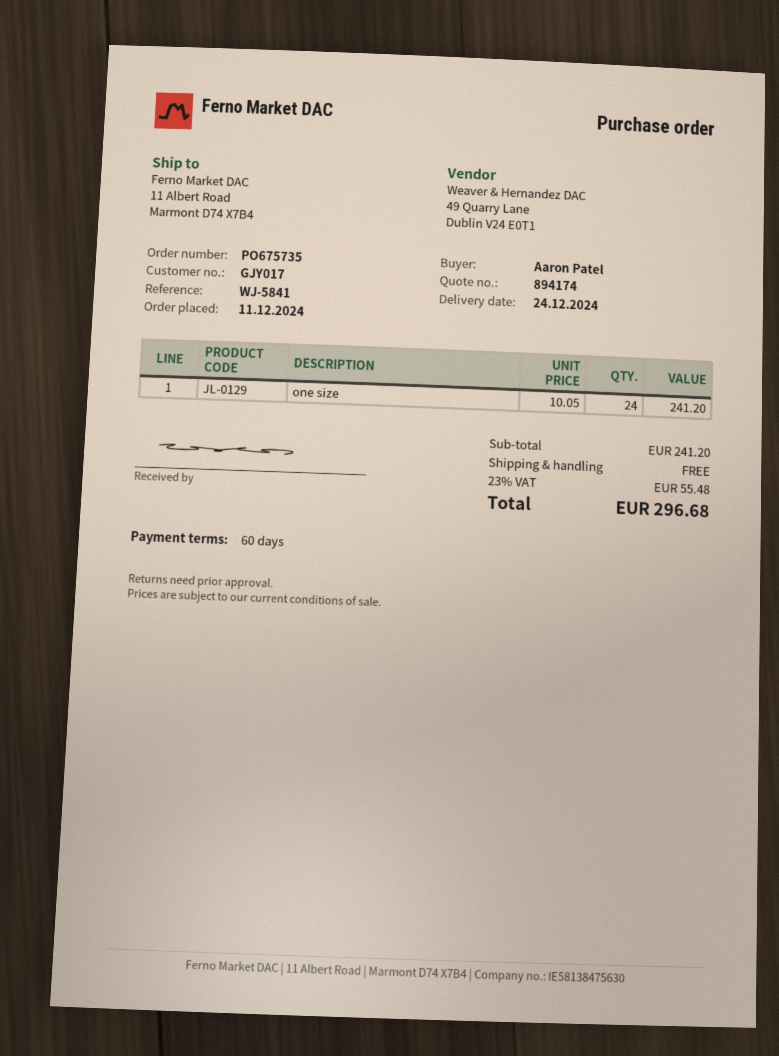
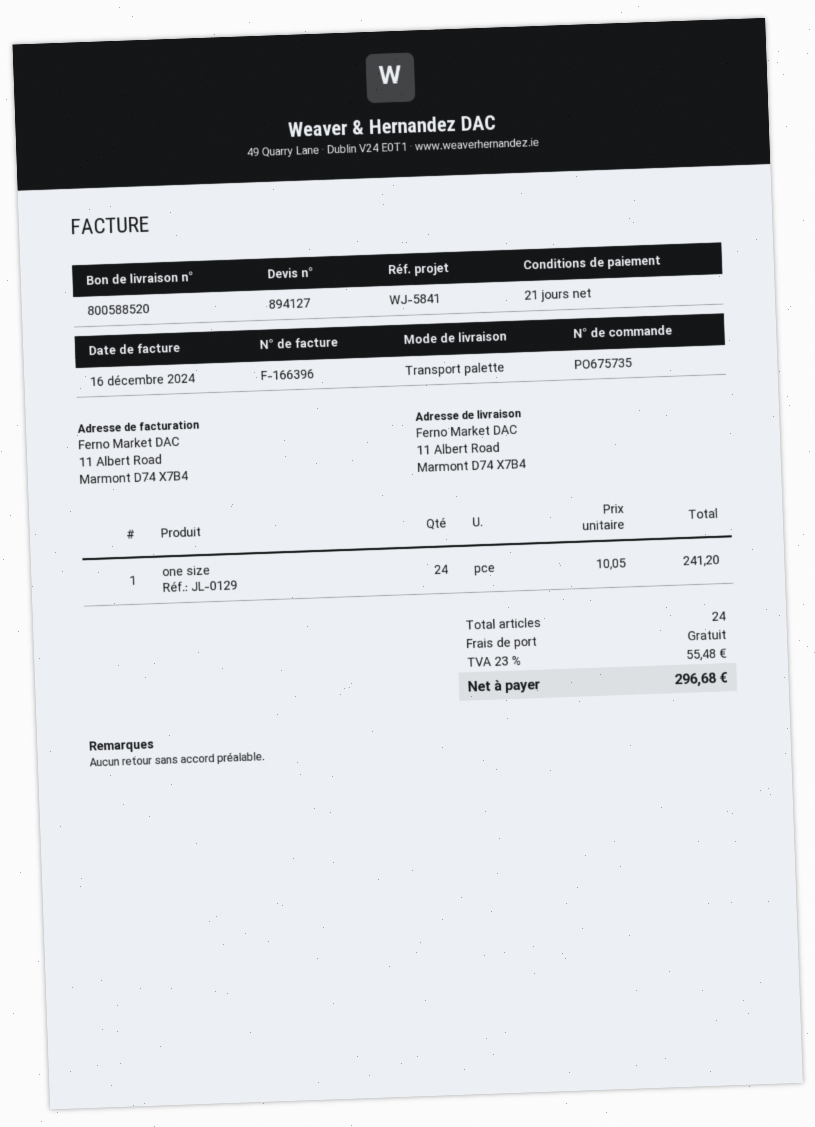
quote number: 894174 -> 894127
payment terms: 60 days -> 21 days

